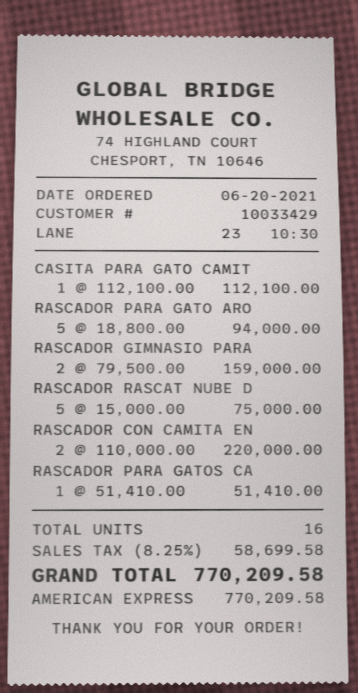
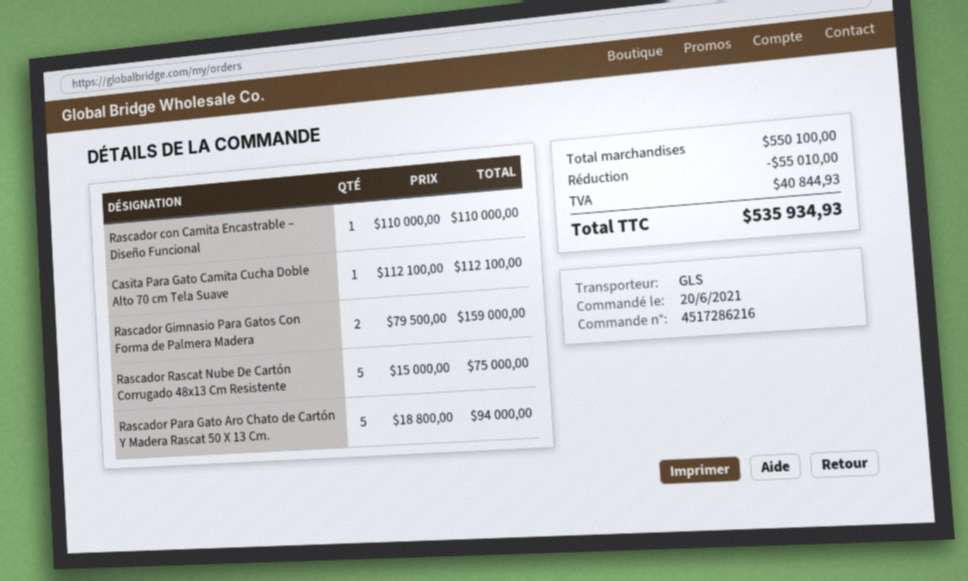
RASCADOR CON CAMITA EN: 2 x 110000.00 = 220000.00 -> 1 x 110000.00 = 110000.00
RASCADOR PARA GATOS CA: 1 x 51410.00 = 51410.00 -> none
discount: none -> 55010.00
tax: 58699.58 -> 40844.93
total: 770209.58 -> 535934.93

